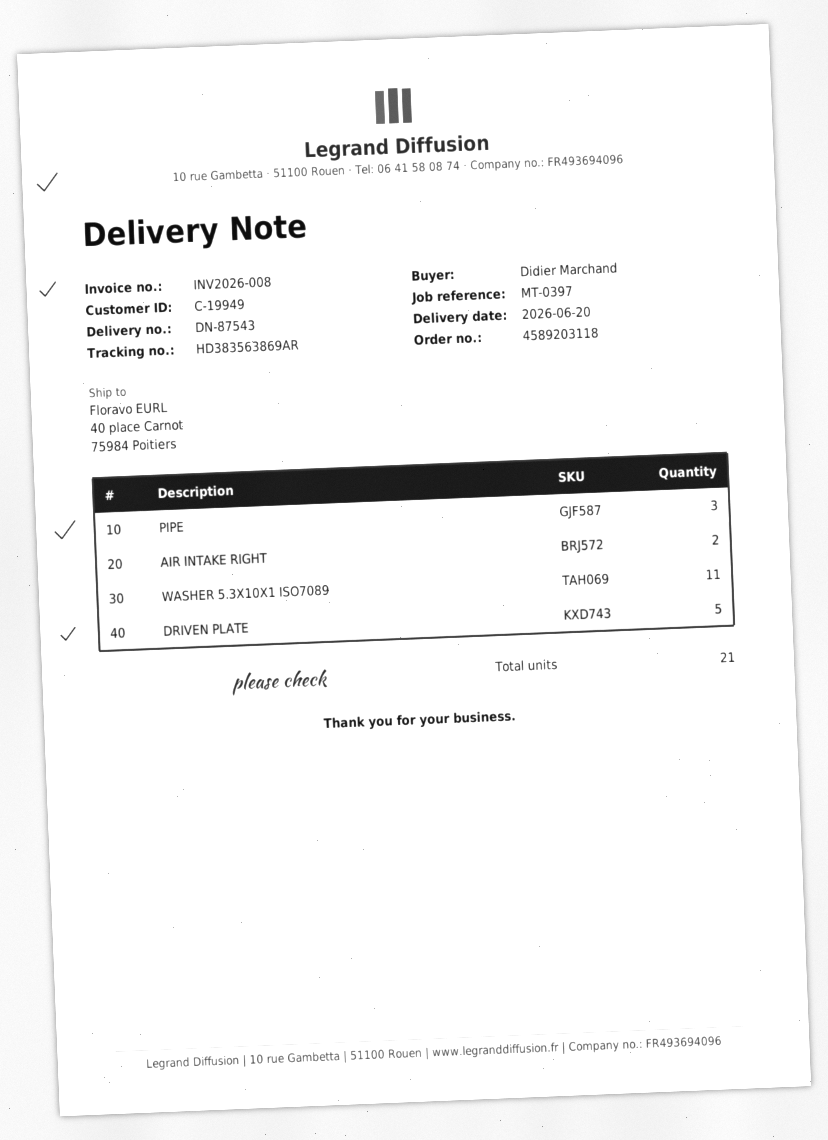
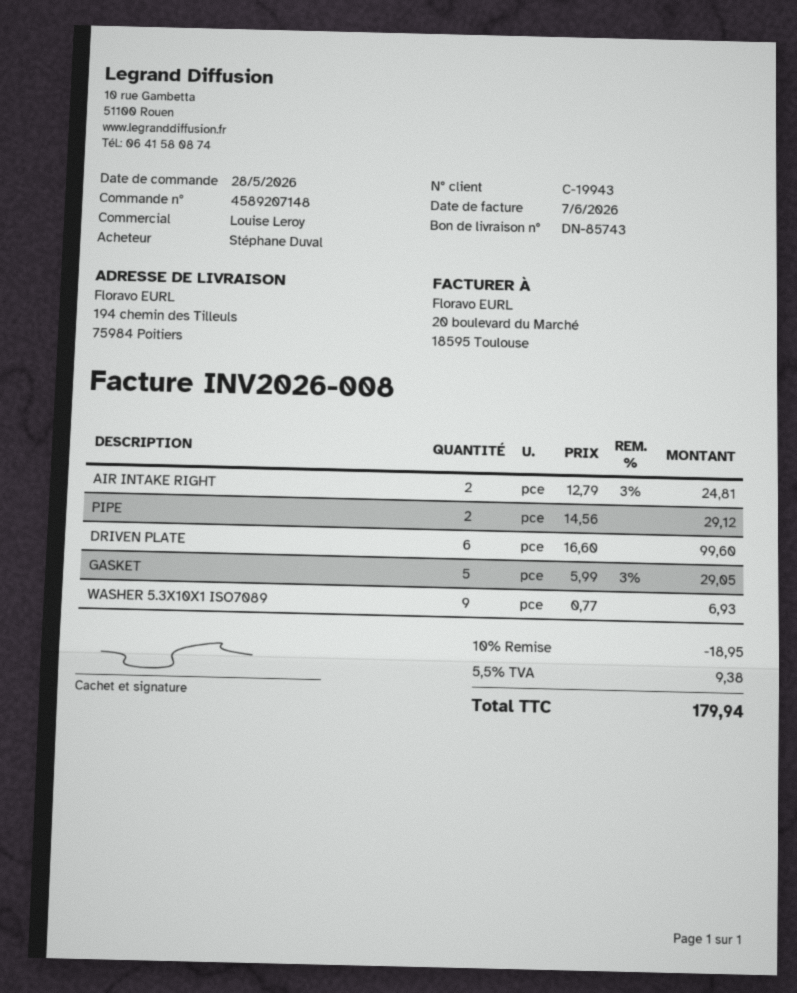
order number: 4589203118 -> 4589207148
delivery note number: DN-87543 -> DN-85743
customer number: C-19949 -> C-19943
ordered by: Didier Marchand -> Stéphane Duval
ship to: 40 place Carnot, 75984 Poitiers -> 194 chemin des Tilleuls, 75984 Poitiers
PIPE: 3 -> 2
WASHER 5.3X10X1 ISO7089: 11 -> 9
DRIVEN PLATE: 5 -> 6
GASKET: none -> 5

